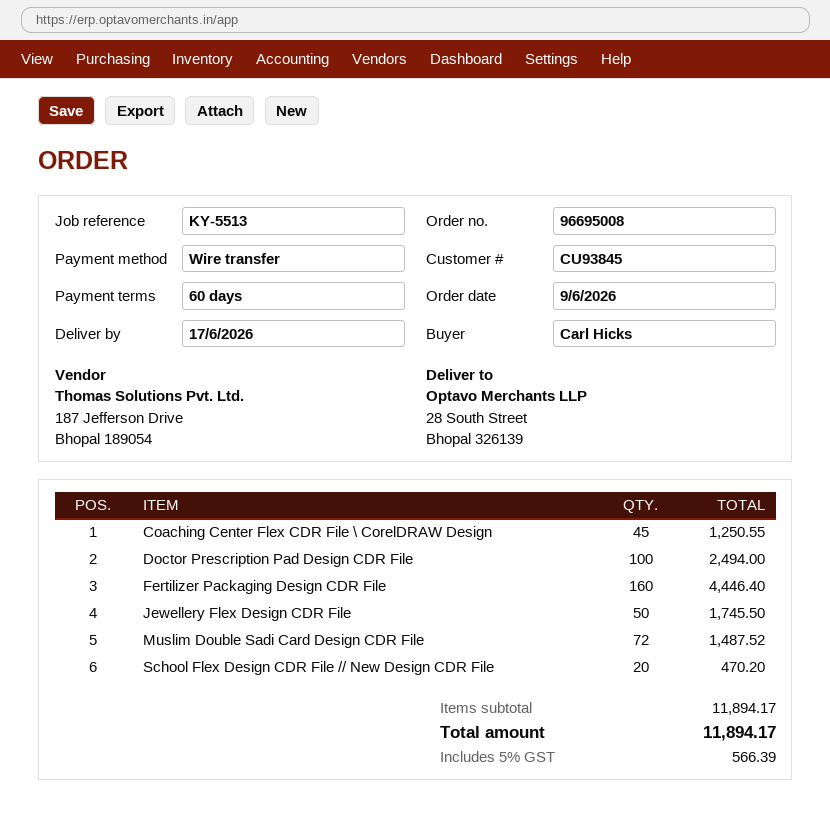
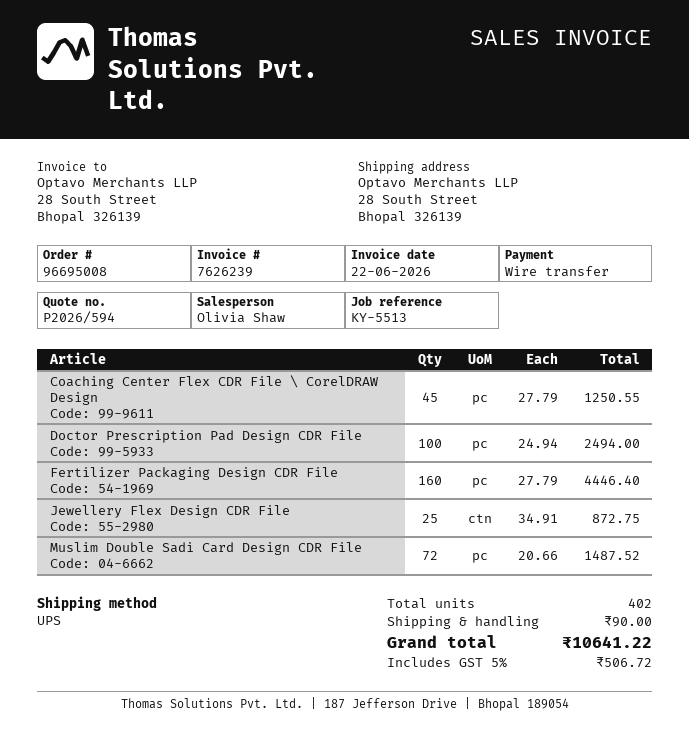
Jewellery Flex Design CDR File: 50 for 1745.50 -> 25 for 872.75
School Flex Design CDR File // New Design CDR File: 20 for 470.20 -> none
shipping: none -> 90.00
tax: 5% = 566.39 -> 5% = 506.72
total: 11894.17 -> 10641.22

